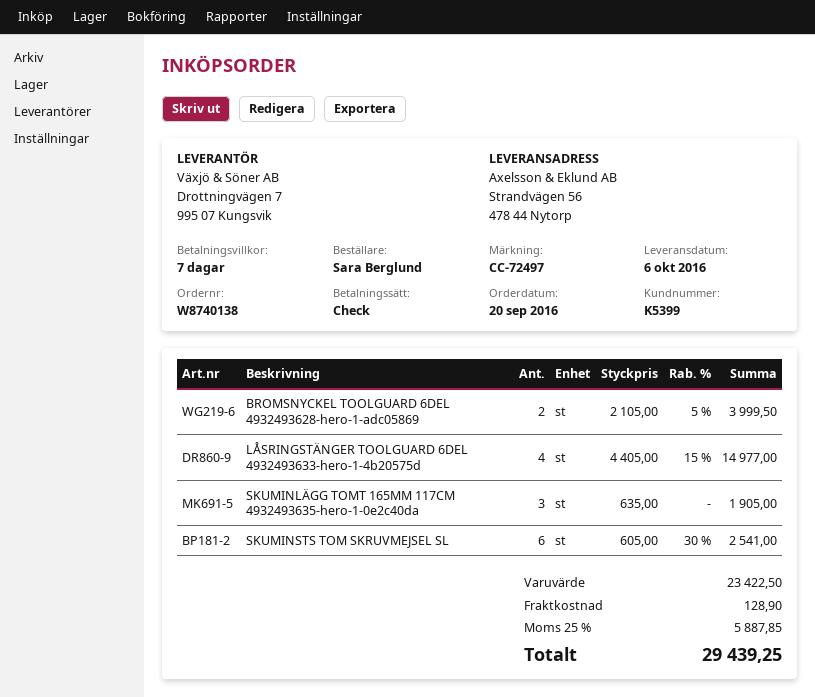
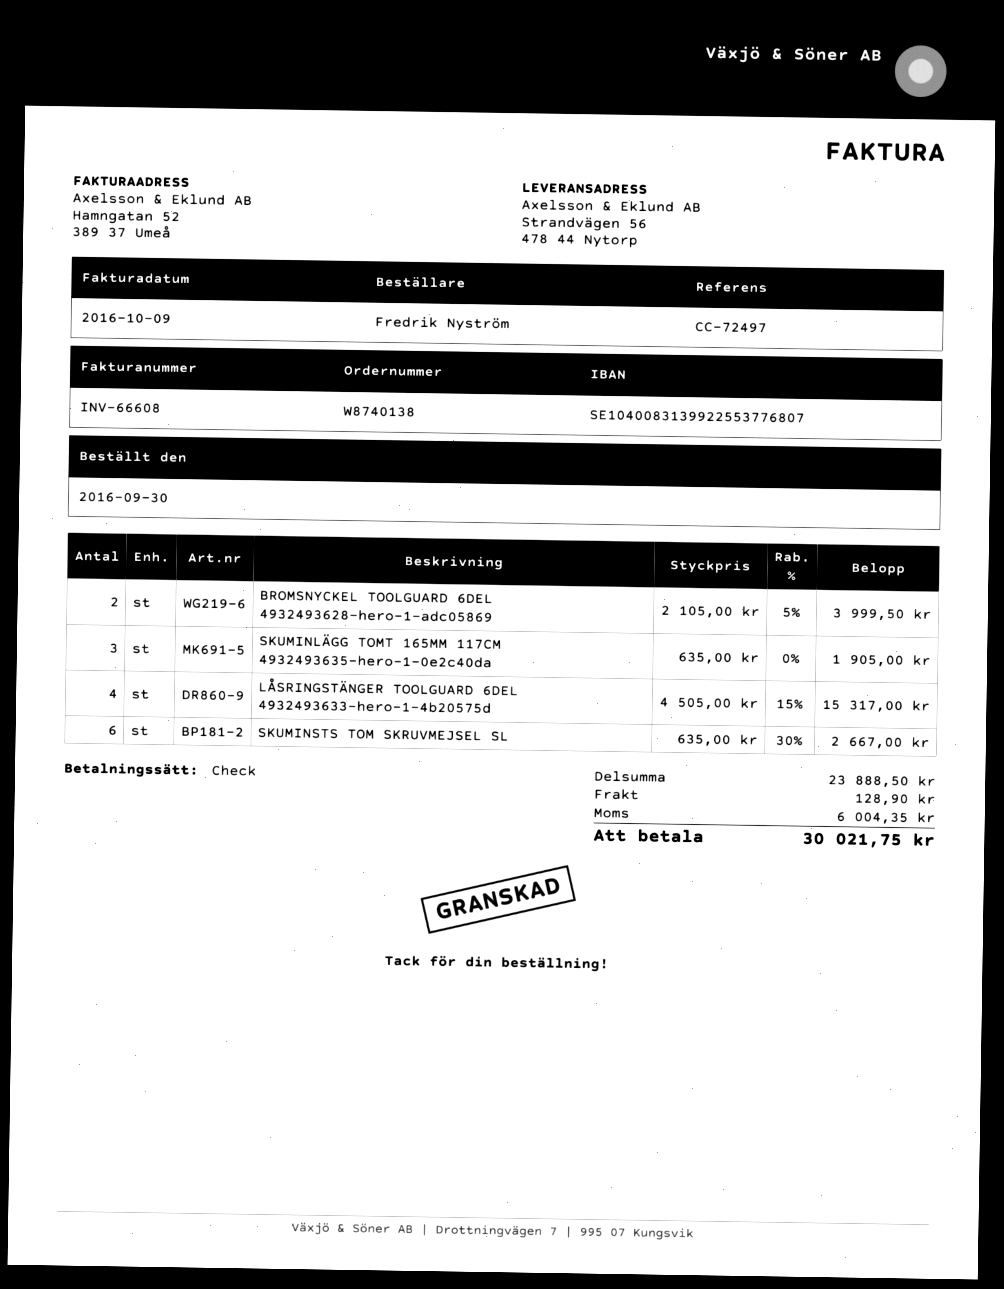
order date: 2016-09-20 -> 2016-09-30
ordered by: Sara Berglund -> Fredrik Nyström
LÅSRINGSTÄNGER TOOLGUARD 6DEL 4932493633-hero-1-4b20575d: 4 x 4405.00 - 15% = 14977.00 -> 4 x 4505.00 - 15% = 15317.00
SKUMINSTS TOM SKRUVMEJSEL SL: 6 x 605.00 - 30% = 2541.00 -> 6 x 635.00 - 30% = 2667.00
subtotal: 23422.50 -> 23888.50
tax: 5887.85 -> 6004.35
total: 29439.25 -> 30021.75

